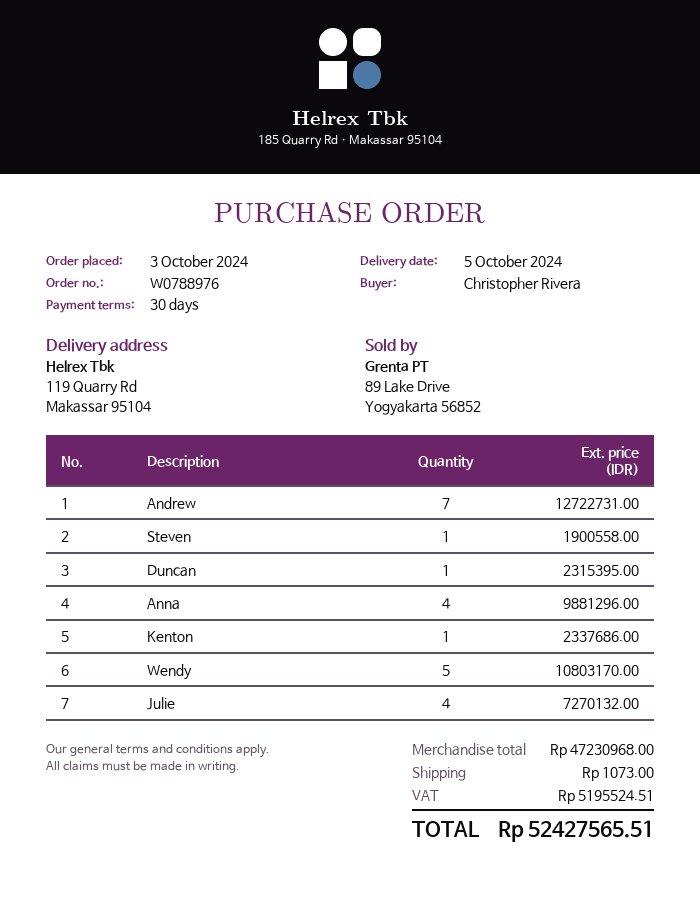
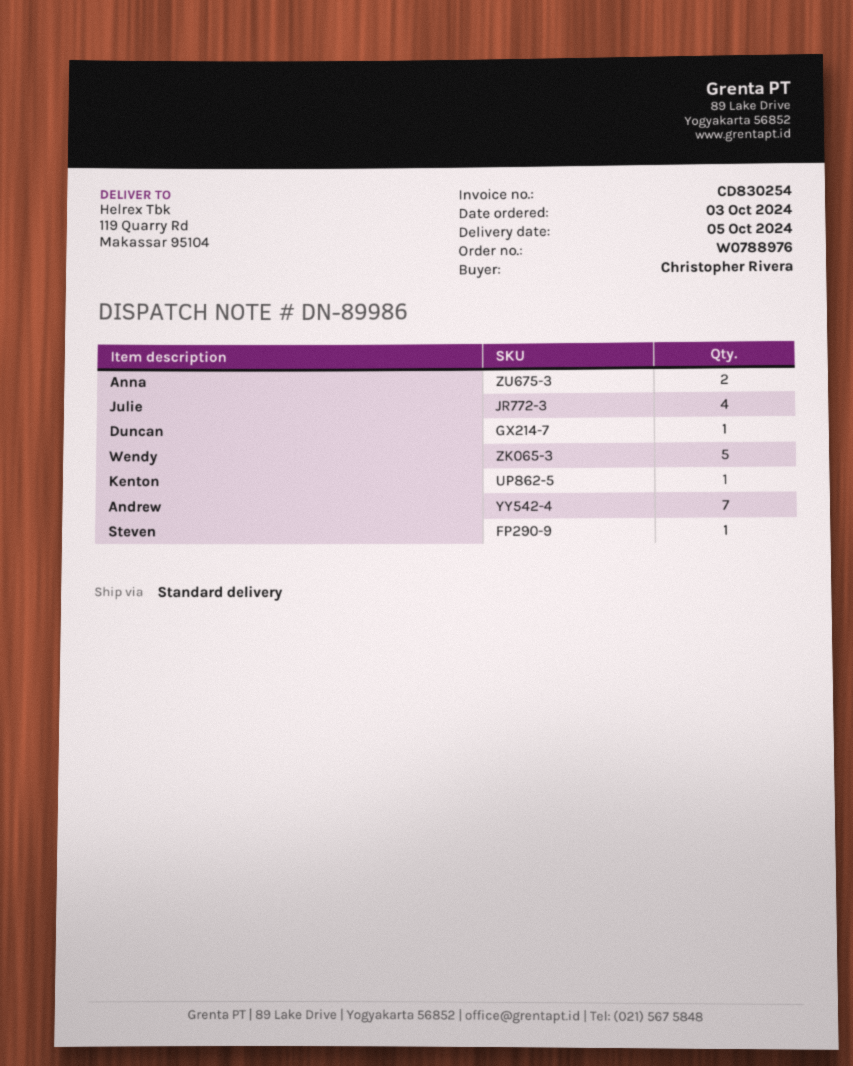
Anna: 4 -> 2

